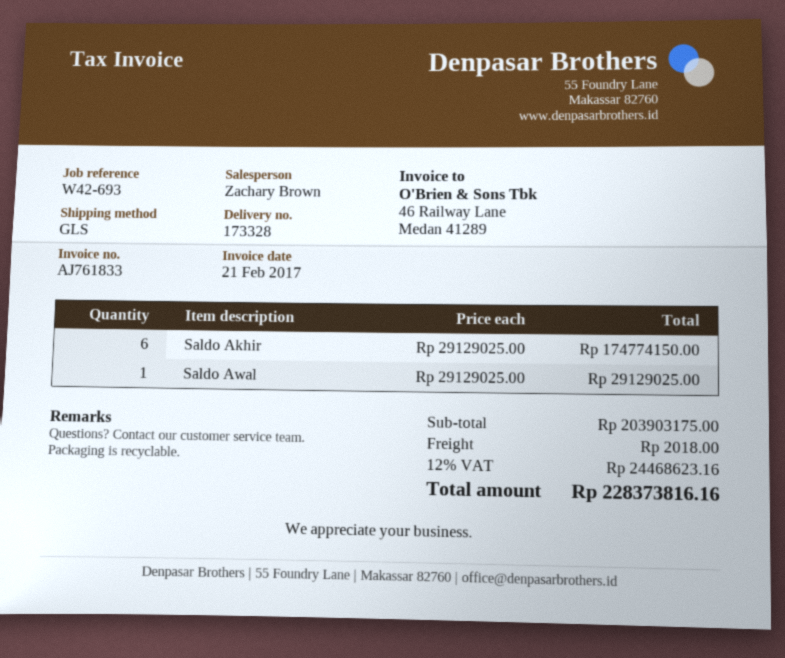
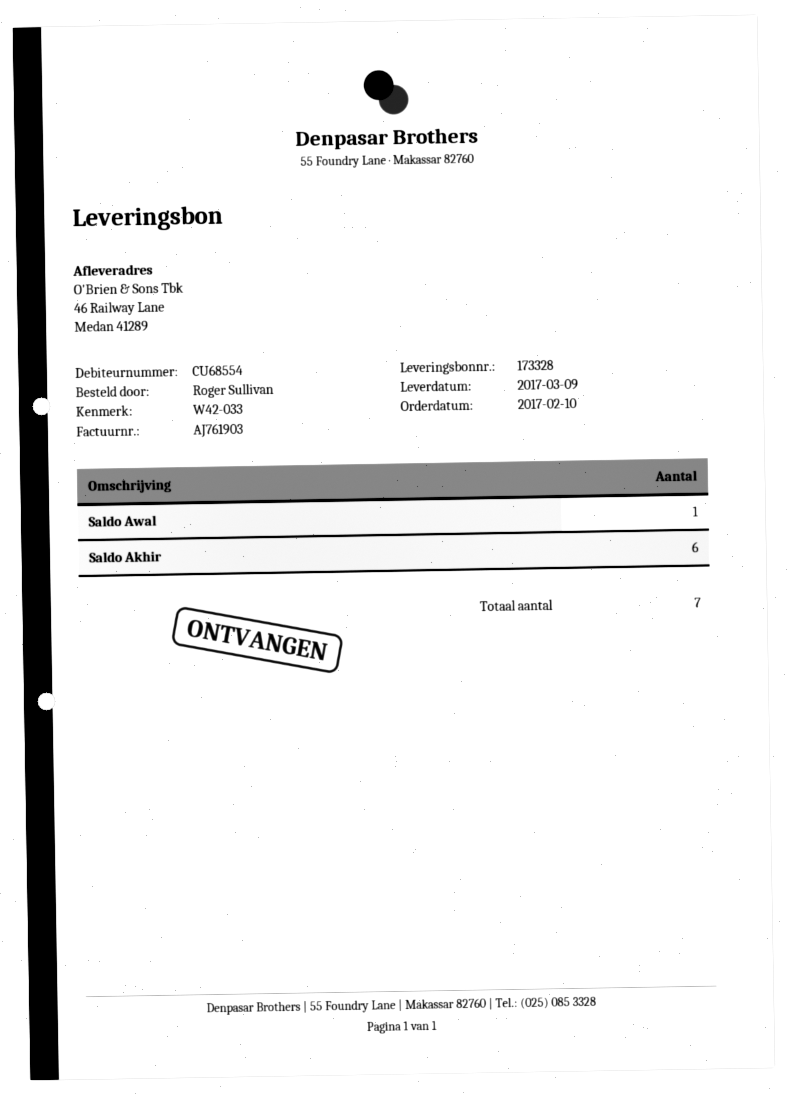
invoice number: AJ761833 -> AJ761903
reference: W42-693 -> W42-033

